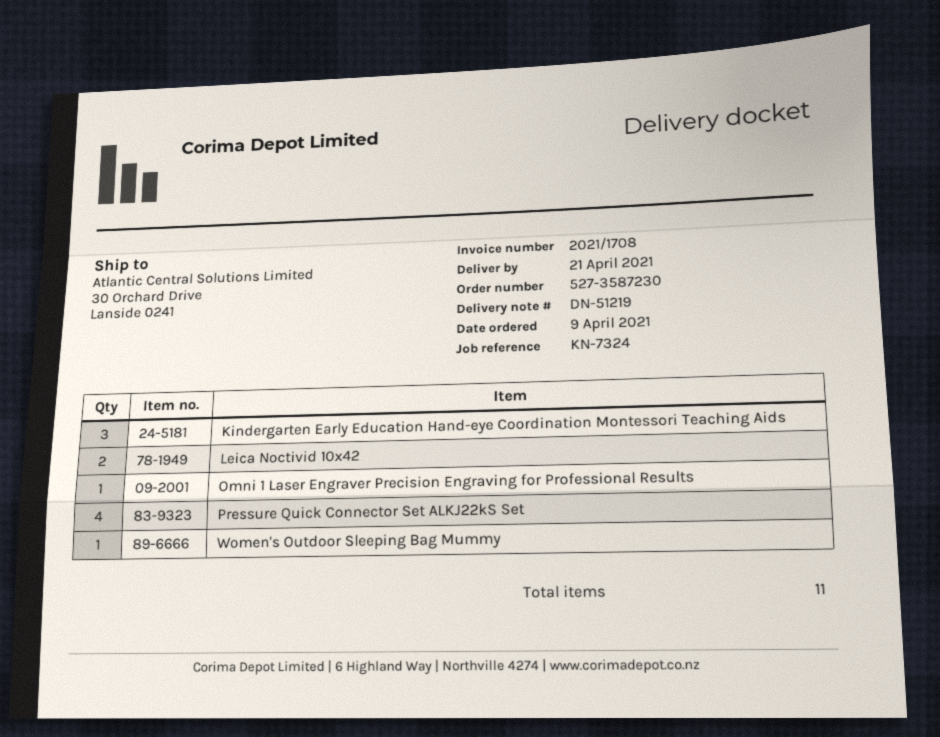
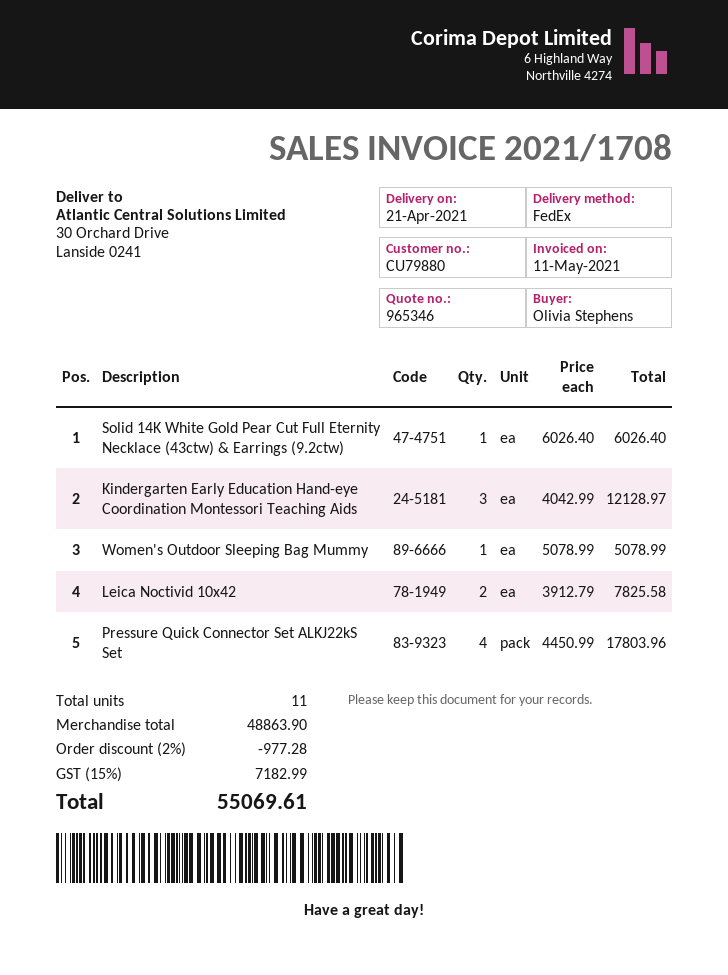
Omni 1 Laser Engraver Precision Engraving for Professional Results: 1 -> none
Solid 14K White Gold Pear Cut Full Eternity Necklace (43ctw) & Earrings (9.2ctw): none -> 1

